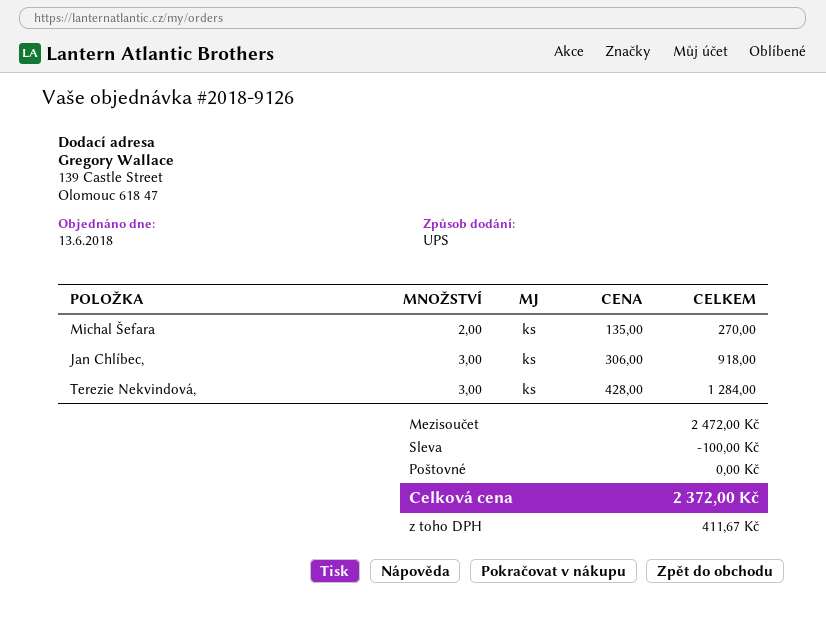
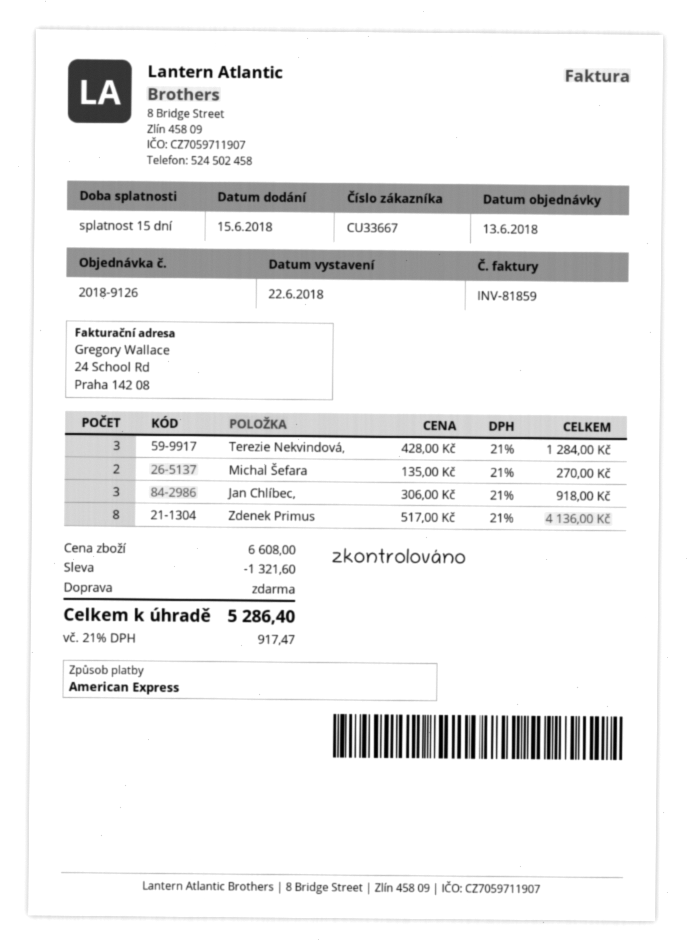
Zdenek Primus: none -> 8 x 517.00 = 4136.00
subtotal: 2472.00 -> 6608.00
discount: 100.00 -> 1321.60
tax: 411.67 -> 917.47
total: 2372.00 -> 5286.40

